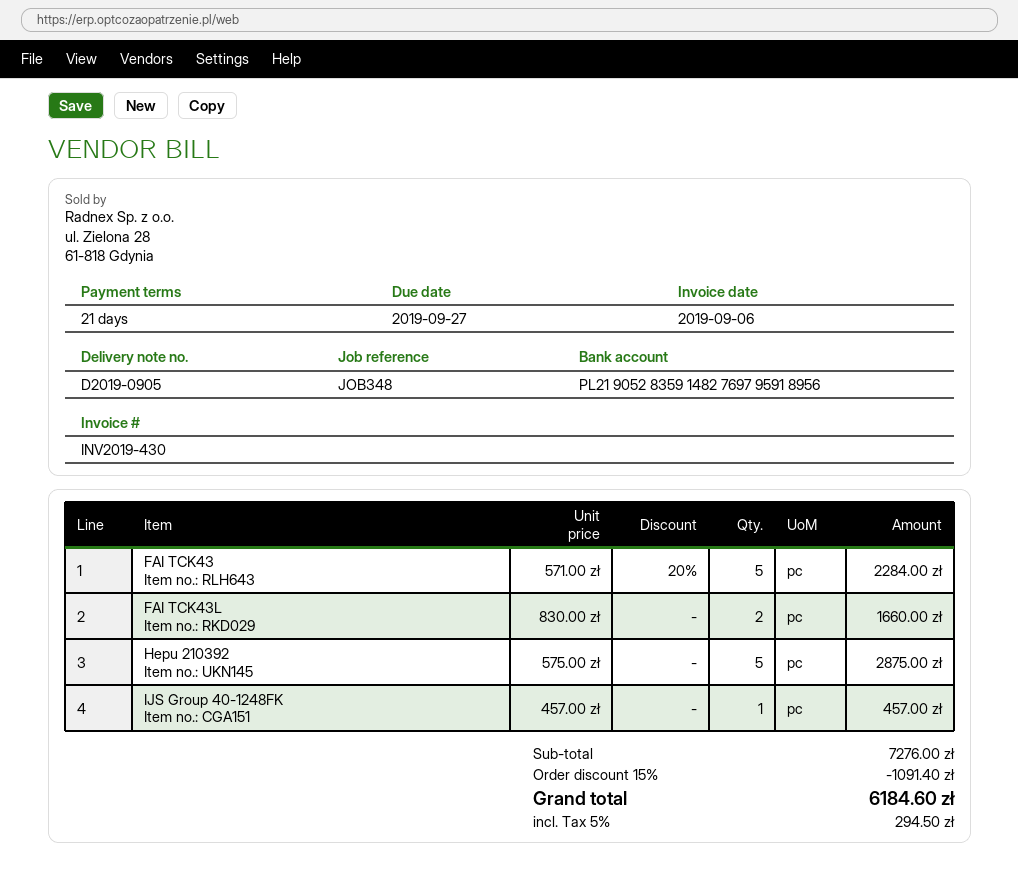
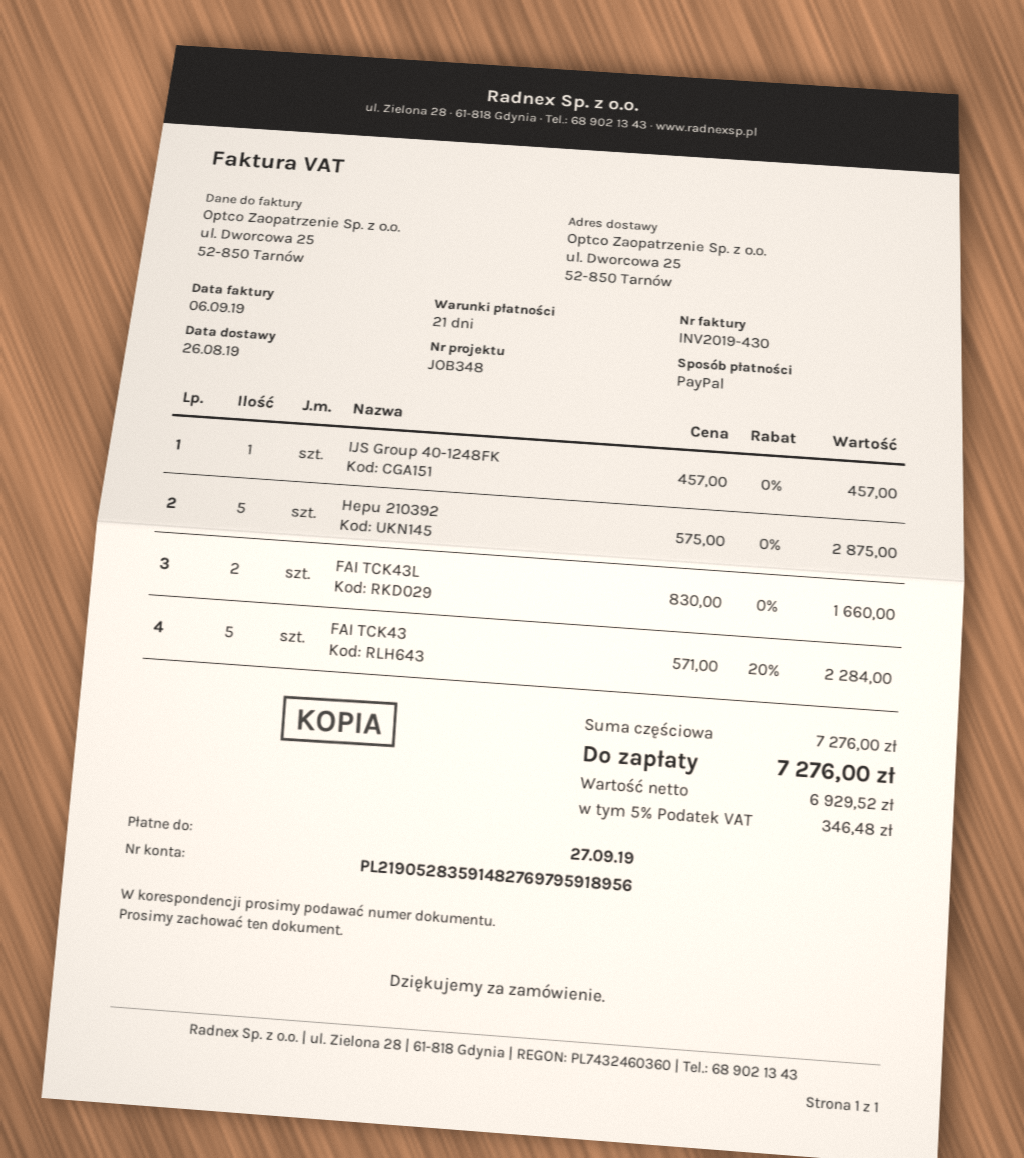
discount: 15% = 1091.40 -> none
tax: 5% = 294.50 -> 5% = 346.48
total: 6184.60 -> 7276.00

